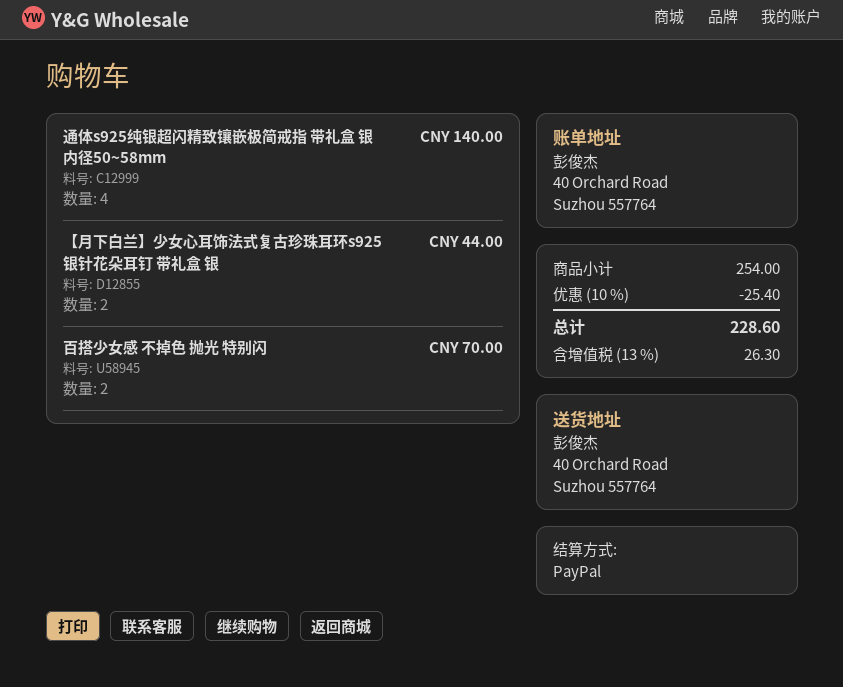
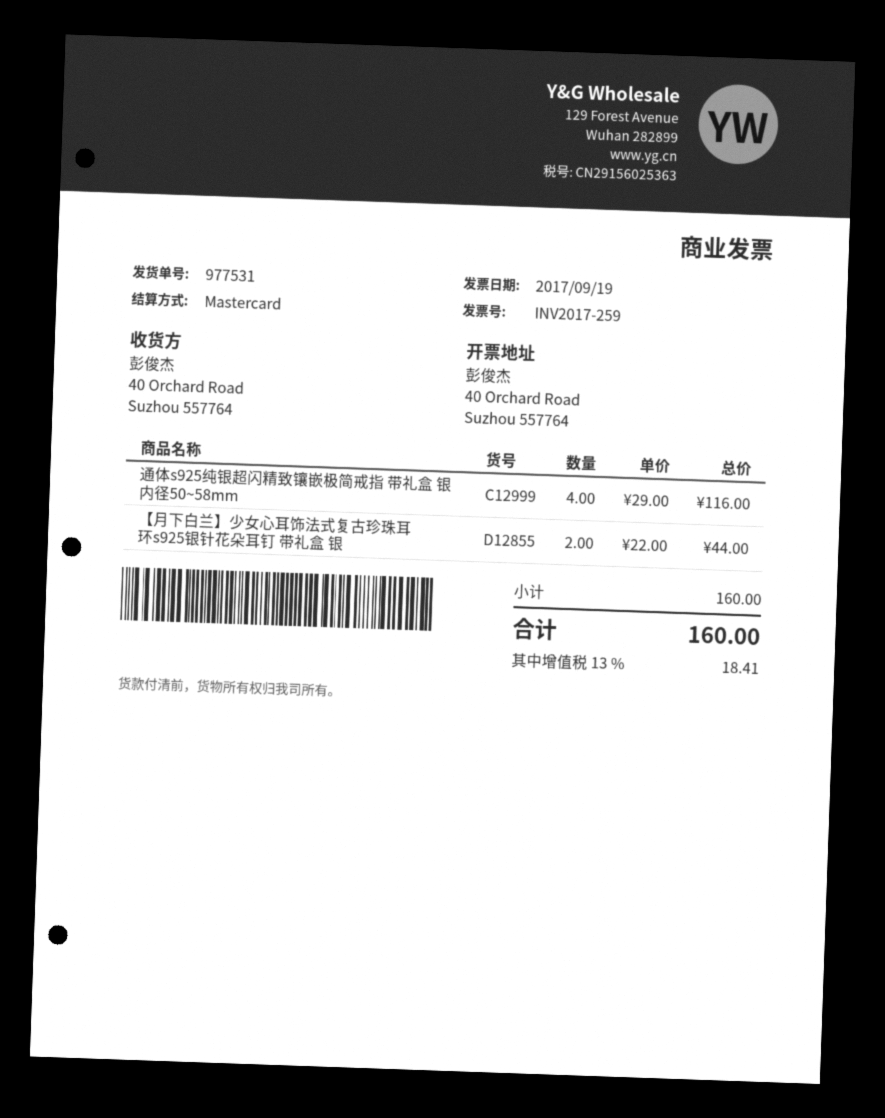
payment method: PayPal -> Mastercard
通体s925纯银超闪精致镶嵌极简戒指 带礼盒 银 内径50~58mm: 4 for 140.00 -> 4 for 116.00
百搭少女感 不掉色 抛光 特别闪: 2 for 70.00 -> none
subtotal: 254.00 -> 160.00
discount: 10% = 25.40 -> none
tax: 13% = 26.30 -> 13% = 18.41
total: 228.60 -> 160.00

